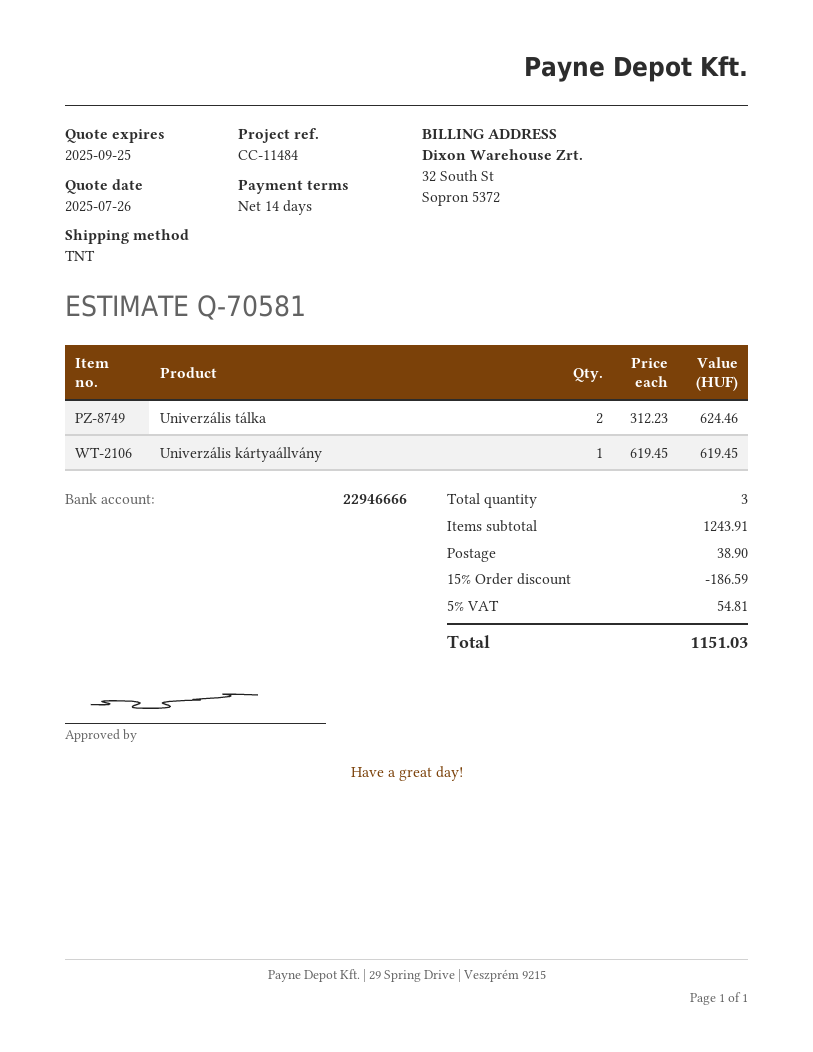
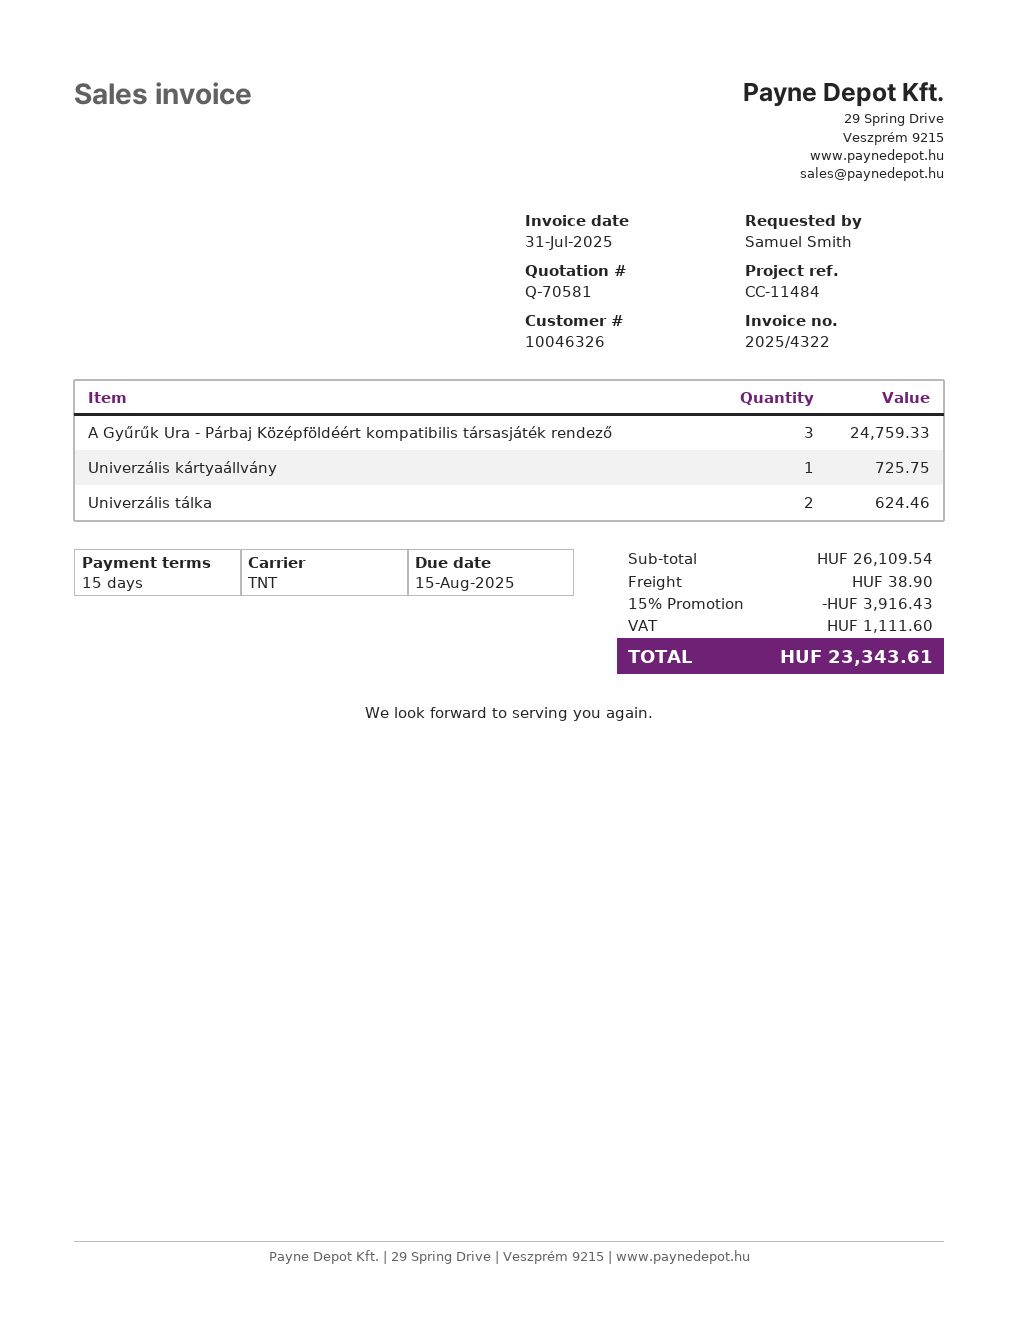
payment terms: 14 days -> 15 days
Univerzális kártyaállvány: 1 for 619.45 -> 1 for 725.75
A Gyűrűk Ura - Párbaj Középföldéért kompatibilis társasjáték rendező: none -> 3 for 24759.33
subtotal: 1243.91 -> 26109.54
discount: 15% = 186.59 -> 15% = 3916.43
tax: 54.81 -> 1111.60
total: 1151.03 -> 23343.61

